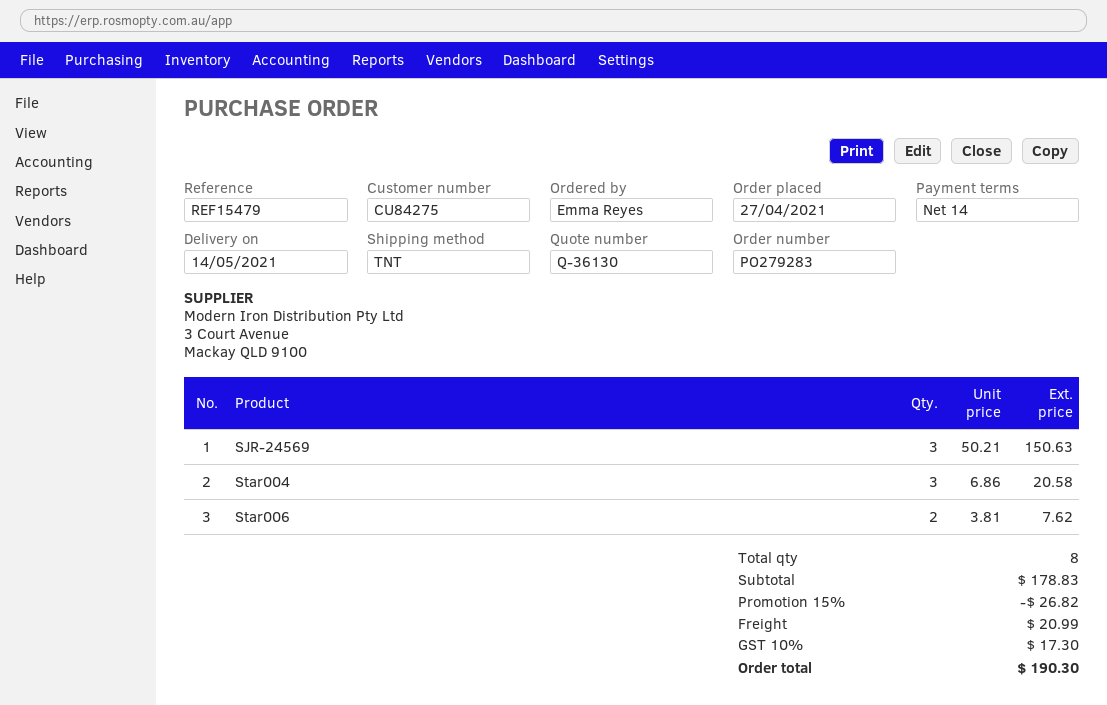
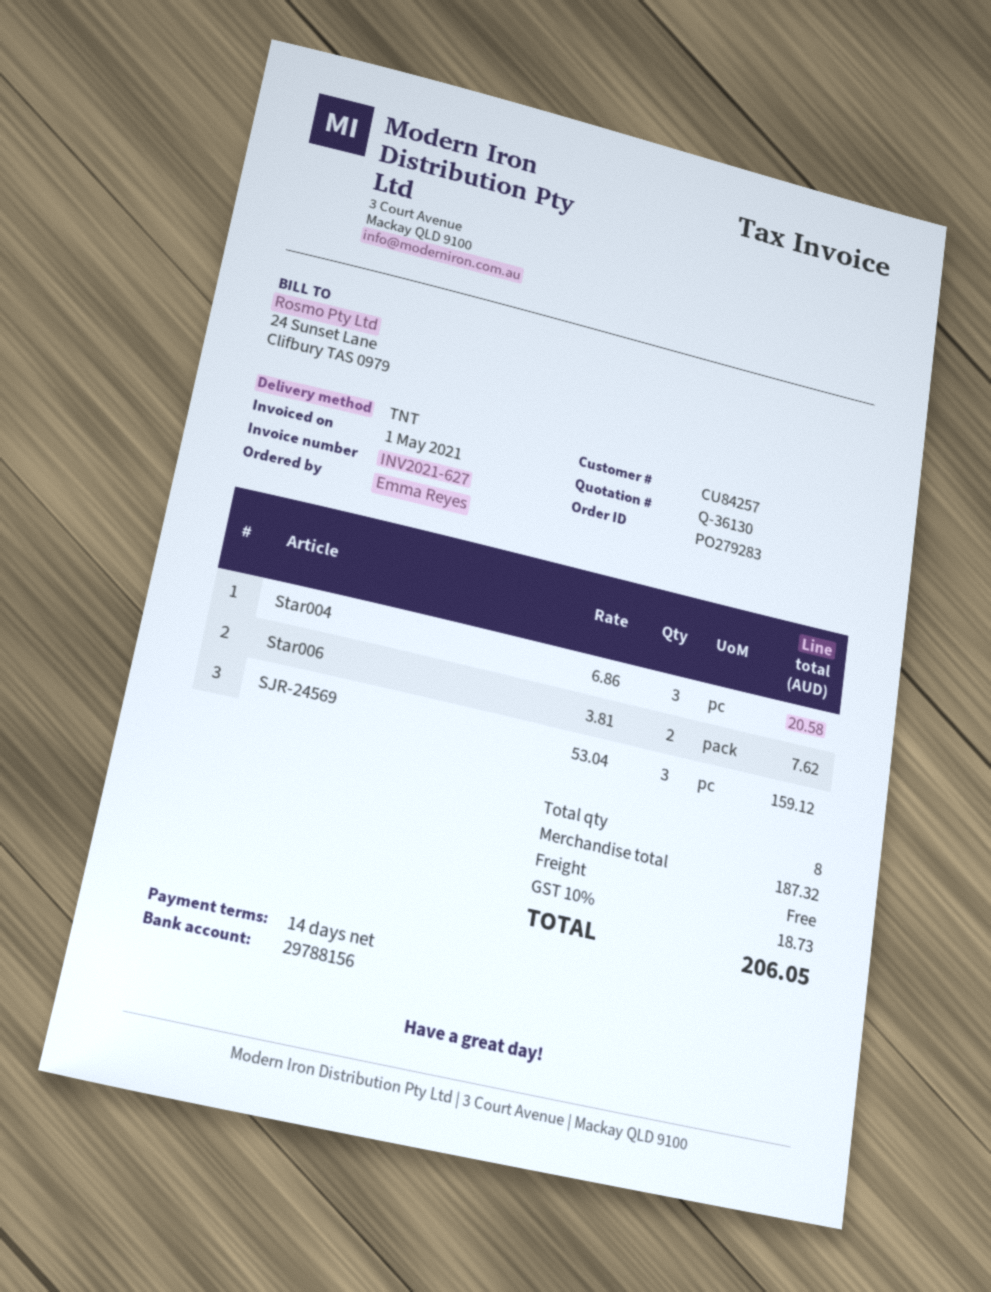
customer number: CU84275 -> CU84257
SJR-24569: 3 x 50.21 = 150.63 -> 3 x 53.04 = 159.12
subtotal: 178.83 -> 187.32
discount: 15% = 26.82 -> none
shipping: 20.99 -> 0.00
tax: 10% = 17.30 -> 10% = 18.73
total: 190.30 -> 206.05

